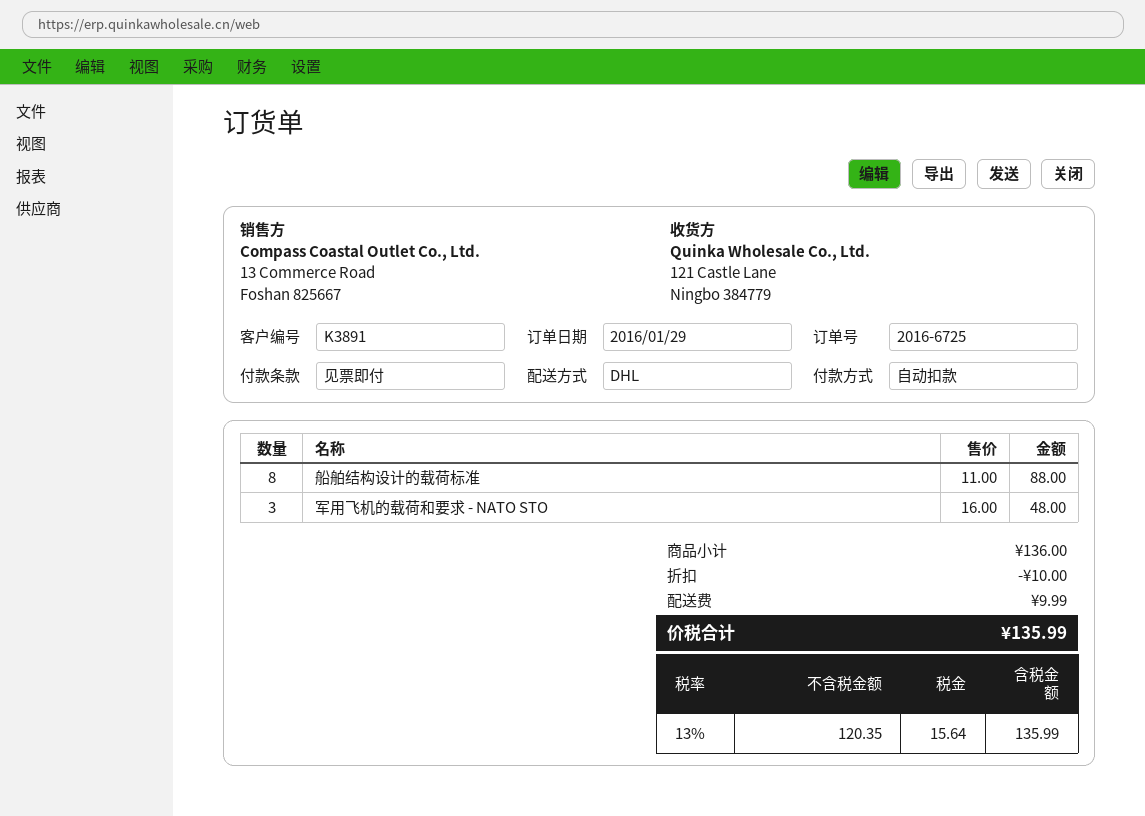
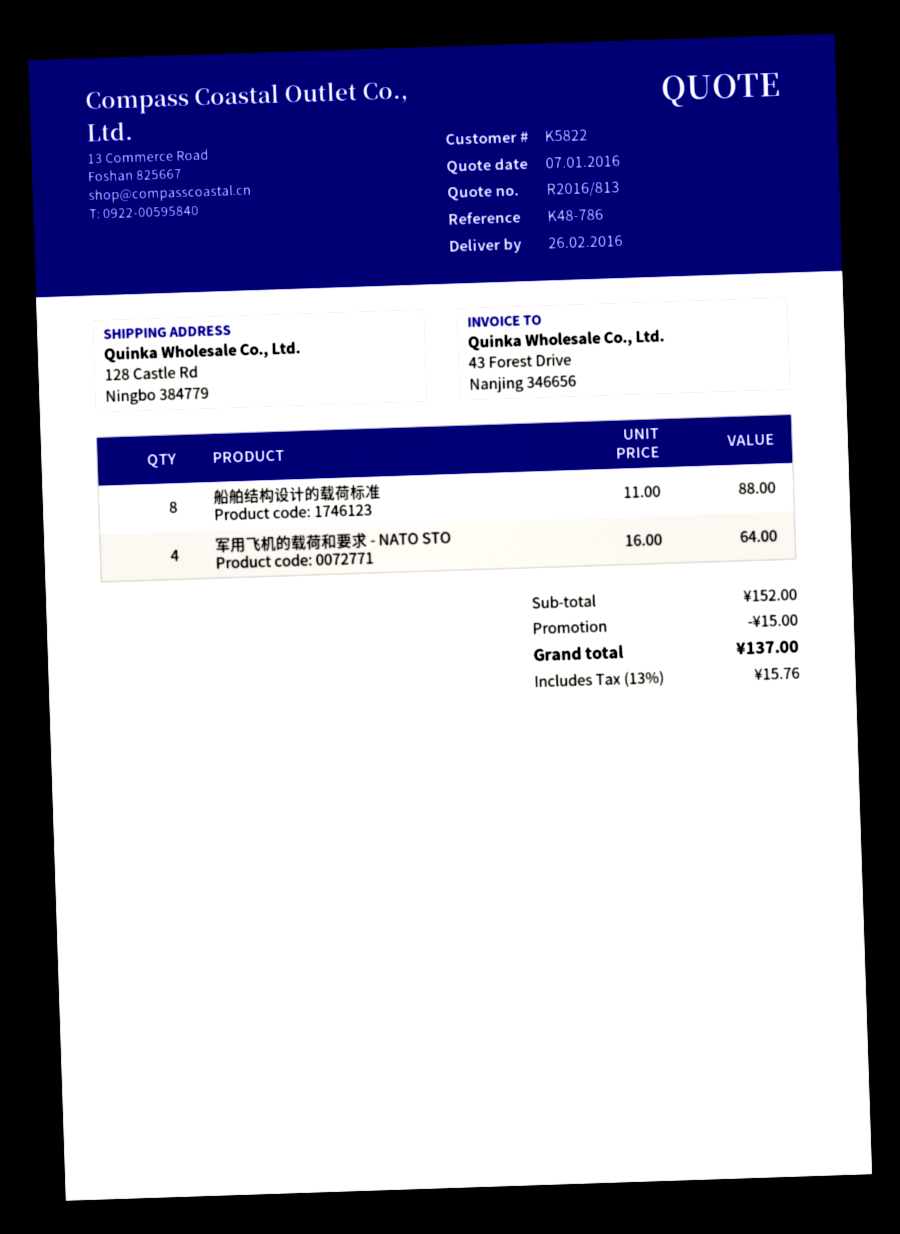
customer number: K3891 -> K5822
ship to: 121 Castle Lane, Ningbo 384779 -> 128 Castle Rd, Ningbo 384779
军用飞机的载荷和要求 - NATO STO: 3 x 16.00 = 48.00 -> 4 x 16.00 = 64.00
subtotal: 136.00 -> 152.00
discount: 10.00 -> 15.00
shipping: 9.99 -> none
tax: 13% = 15.64 -> 13% = 15.76
total: 135.99 -> 137.00

